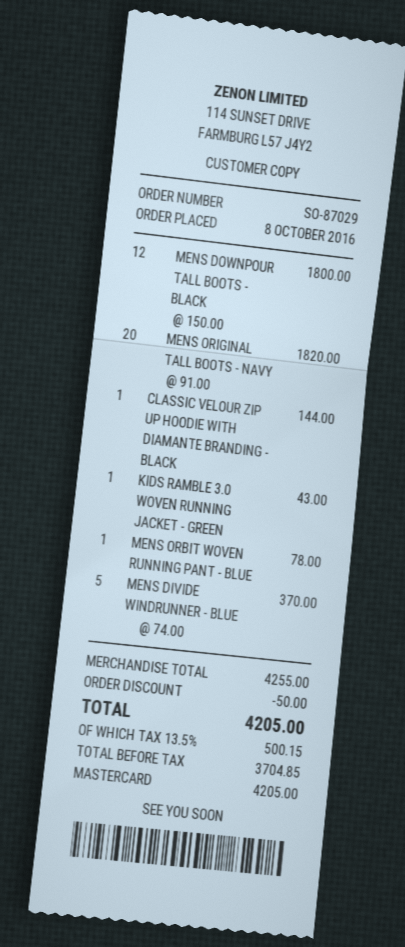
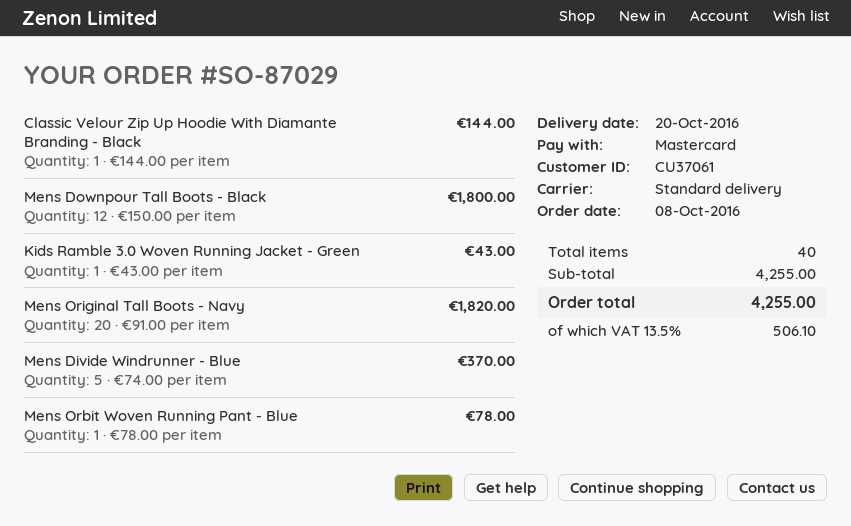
discount: 50.00 -> none
tax: 13.5% = 500.15 -> 13.5% = 506.10
total: 4205.00 -> 4255.00

